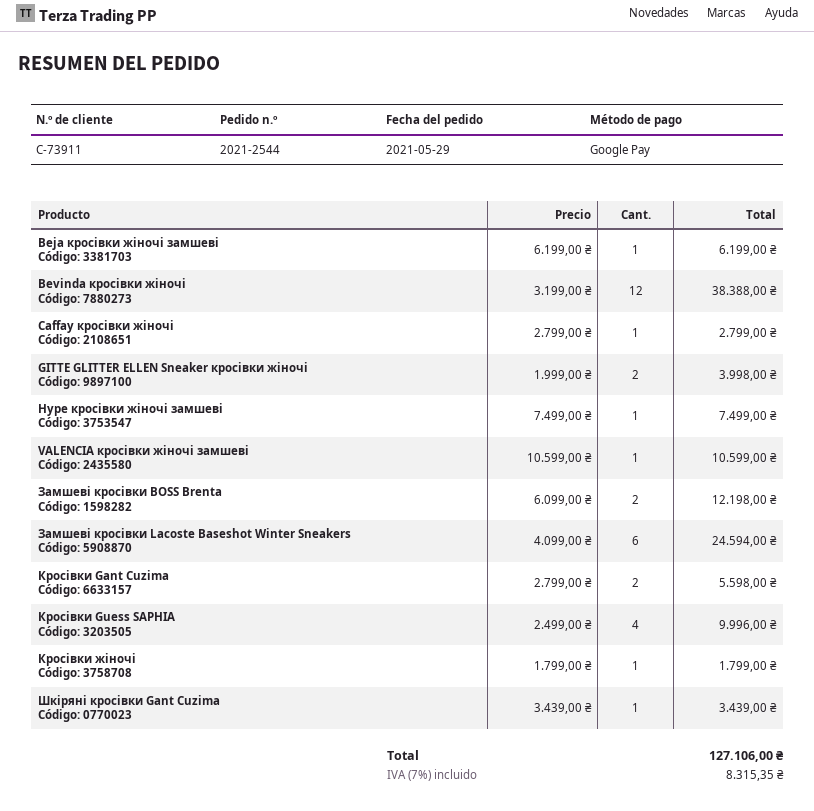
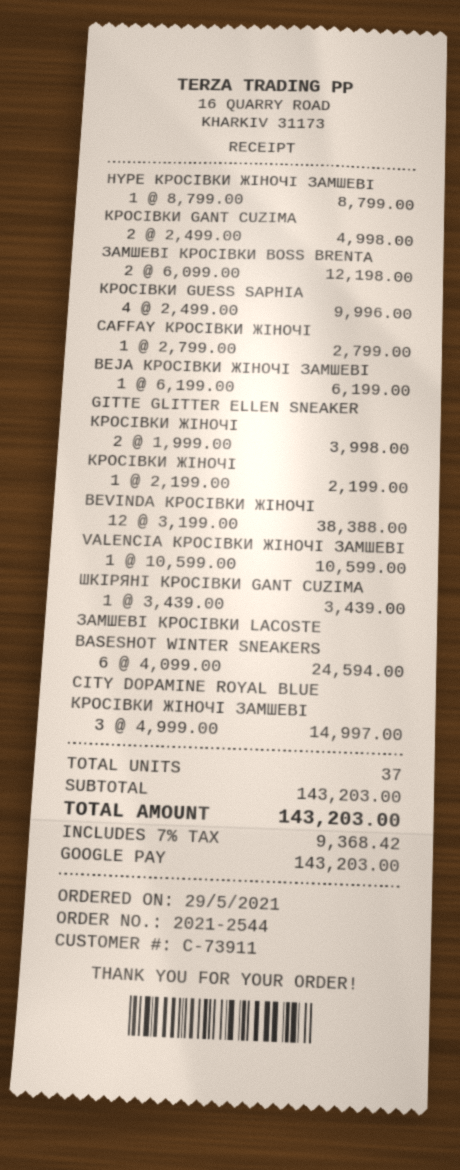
Hype кросівки жіночі замшеві: 1 x 7499.00 = 7499.00 -> 1 x 8799.00 = 8799.00
Кросівки Gant Cuzima: 2 x 2799.00 = 5598.00 -> 2 x 2499.00 = 4998.00
Кросівки жіночі: 1 x 1799.00 = 1799.00 -> 1 x 2199.00 = 2199.00
CITY DOPAMINE ROYAL BLUE КРОСІВКИ ЖІНОЧІ ЗАМШЕВІ: none -> 3 x 4999.00 = 14997.00
tax: 7% = 8315.35 -> 7% = 9368.42
total: 127106.00 -> 143203.00

